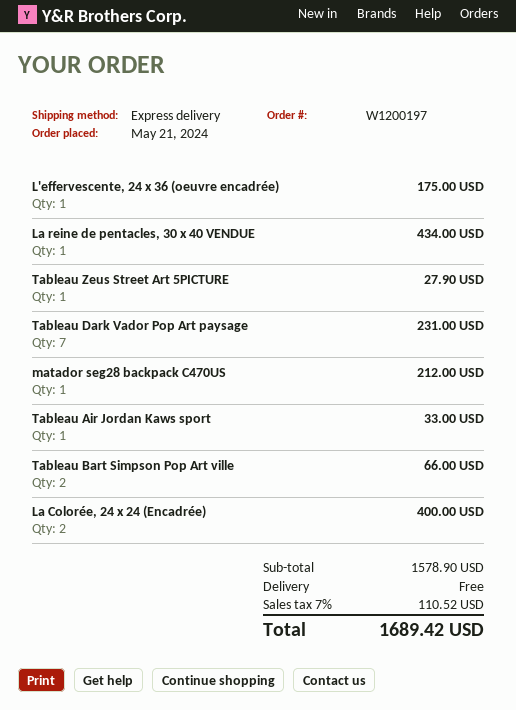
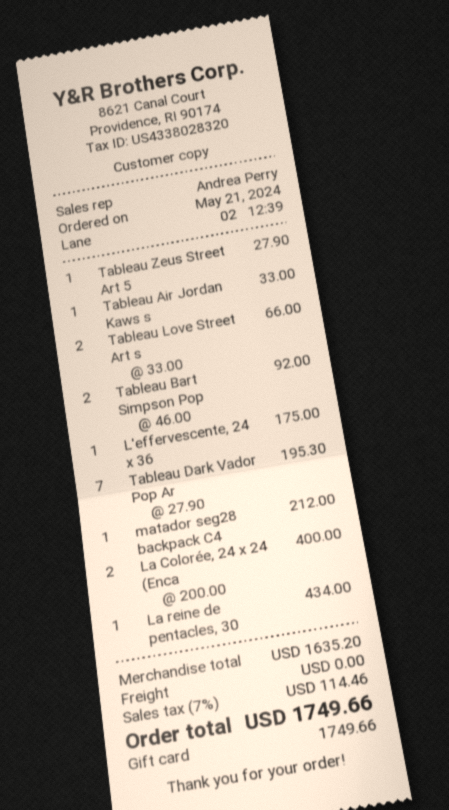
Tableau Dark Vador Pop Art paysage: 7 for 231.00 -> 7 for 195.30
Tableau Bart Simpson Pop Art ville: 2 for 66.00 -> 2 for 92.00
Tableau Love Street Art s: none -> 2 for 66.00
subtotal: 1578.90 -> 1635.20
tax: 7% = 110.52 -> 7% = 114.46
total: 1689.42 -> 1749.66

